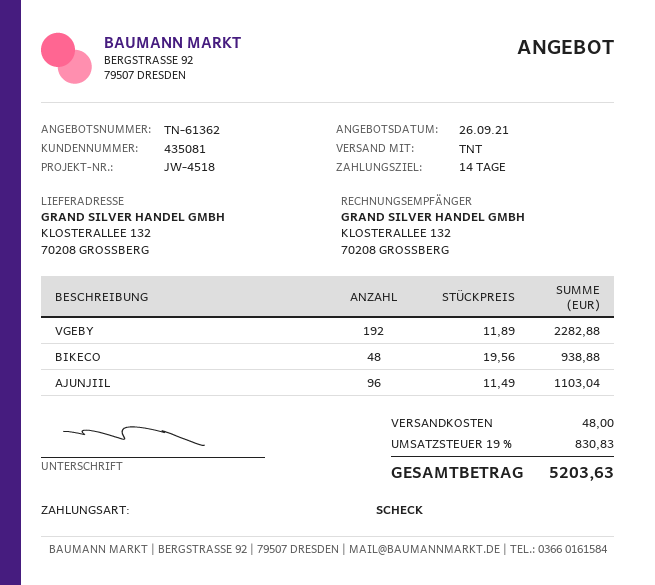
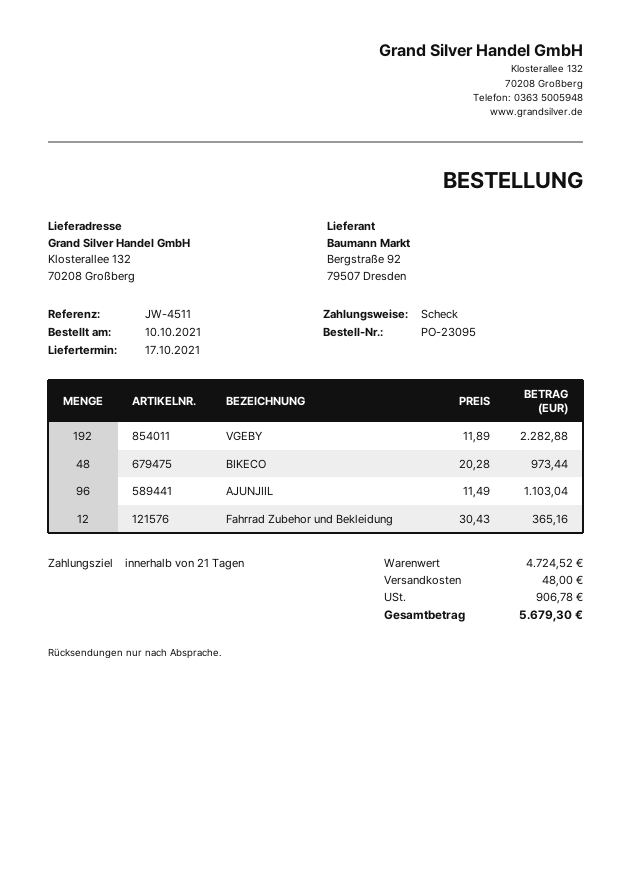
payment terms: 14 days -> 21 days
reference: JW-4518 -> JW-4511
BIKECO: 48 x 19.56 = 938.88 -> 48 x 20.28 = 973.44
Fahrrad Zubehor und Bekleidung: none -> 12 x 30.43 = 365.16
tax: 830.83 -> 906.78
total: 5203.63 -> 5679.30

